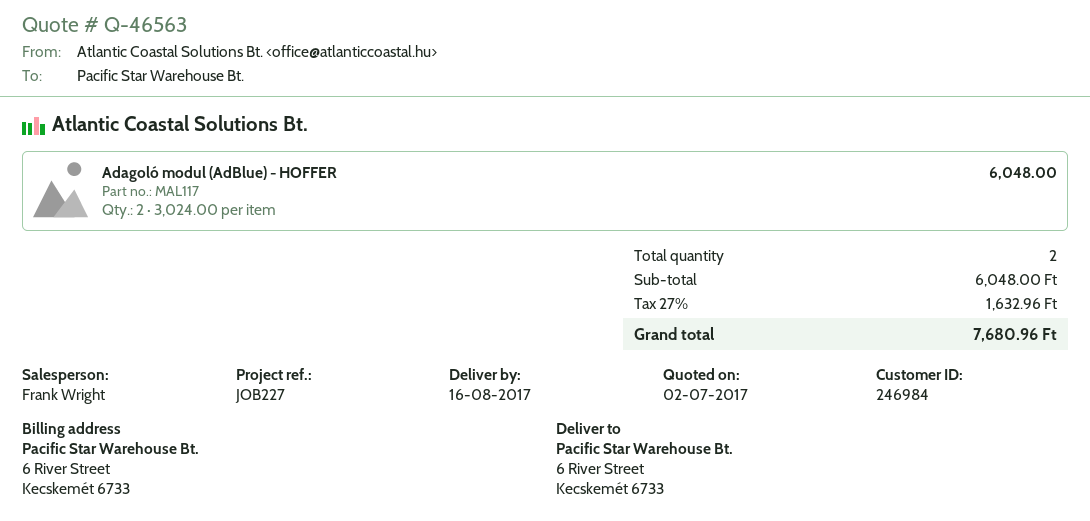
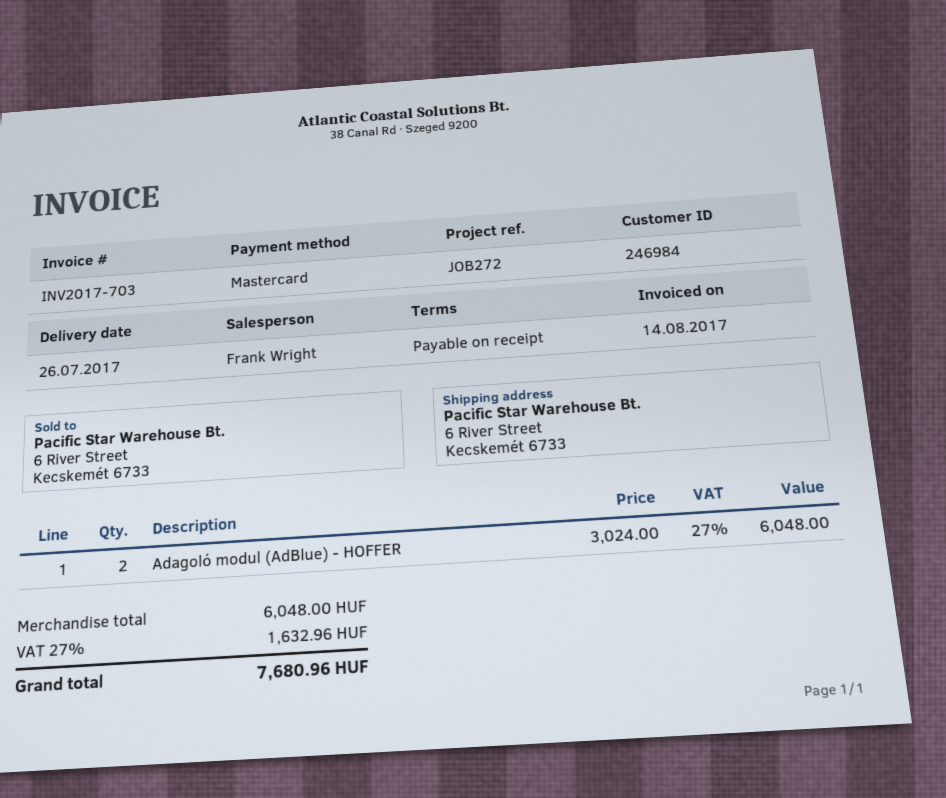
delivery date: 2017-08-16 -> 2017-07-26
reference: JOB227 -> JOB272

